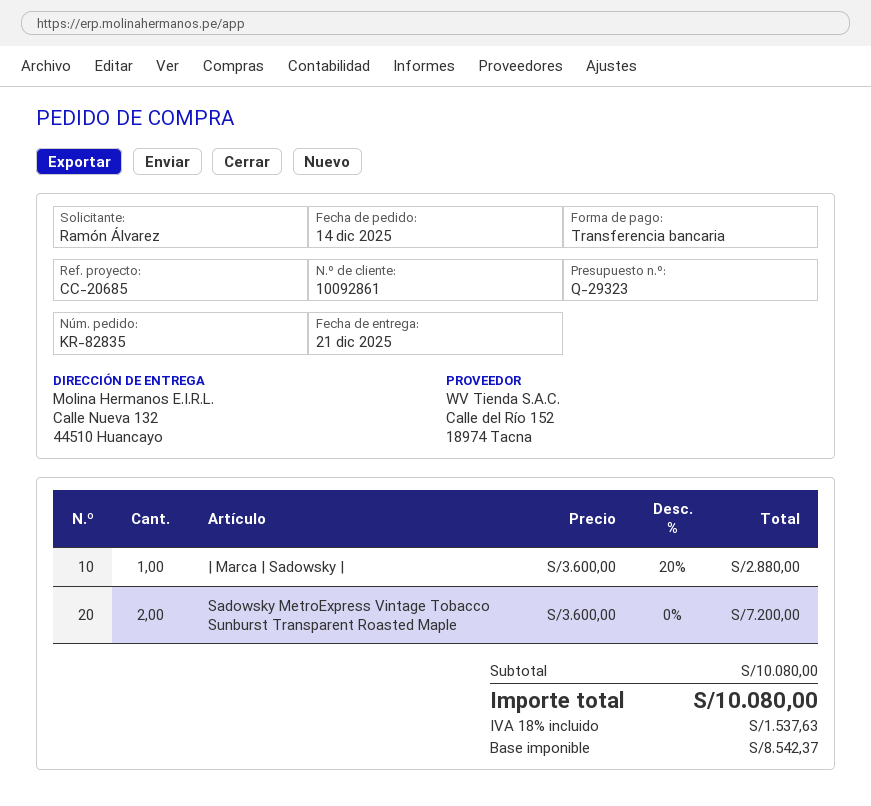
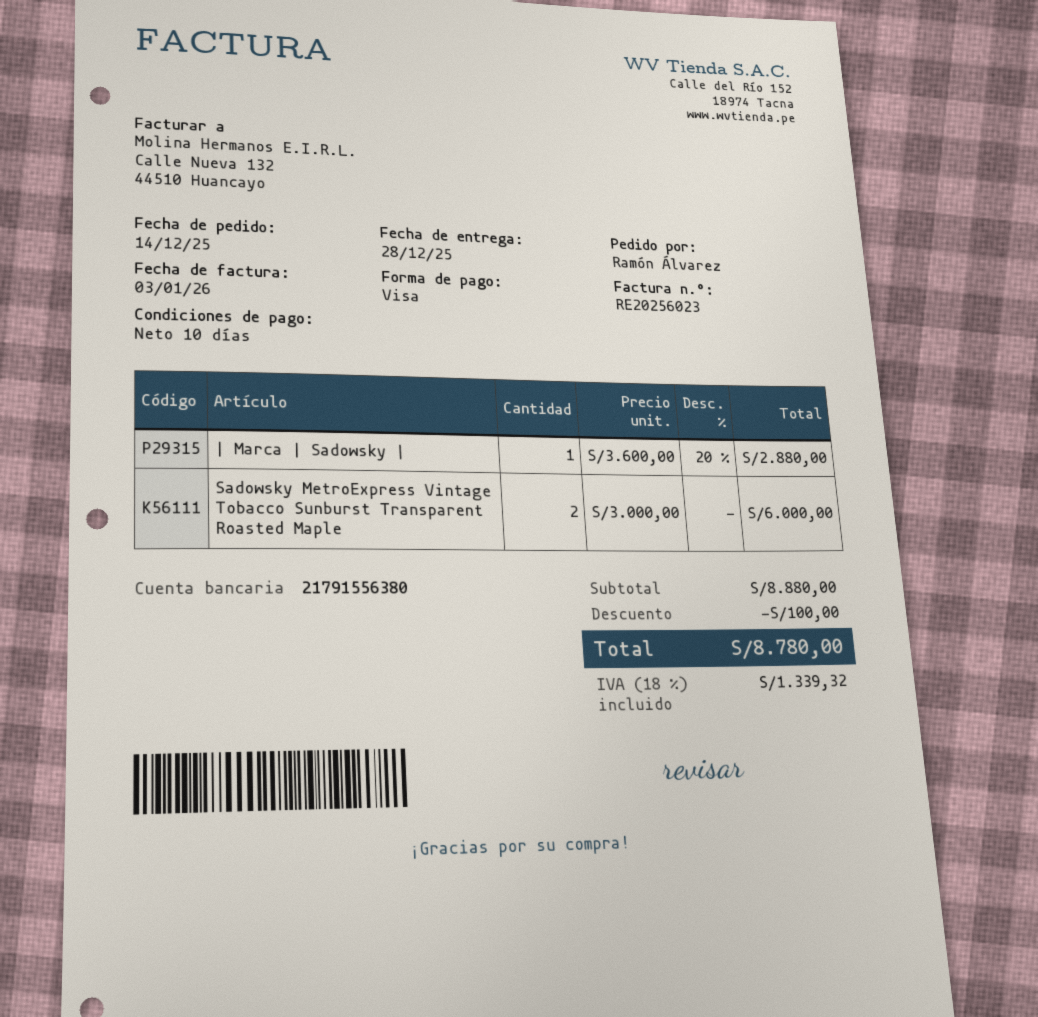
delivery date: 2025-12-21 -> 2025-12-28
payment method: bank transfer -> Visa
Sadowsky MetroExpress Vintage Tobacco Sunburst Transparent Roasted Maple: 2 x 3600.00 = 7200.00 -> 2 x 3000.00 = 6000.00
subtotal: 10080.00 -> 8880.00
discount: none -> 100.00
tax: 18% = 1537.63 -> 18% = 1339.32
total: 10080.00 -> 8780.00

